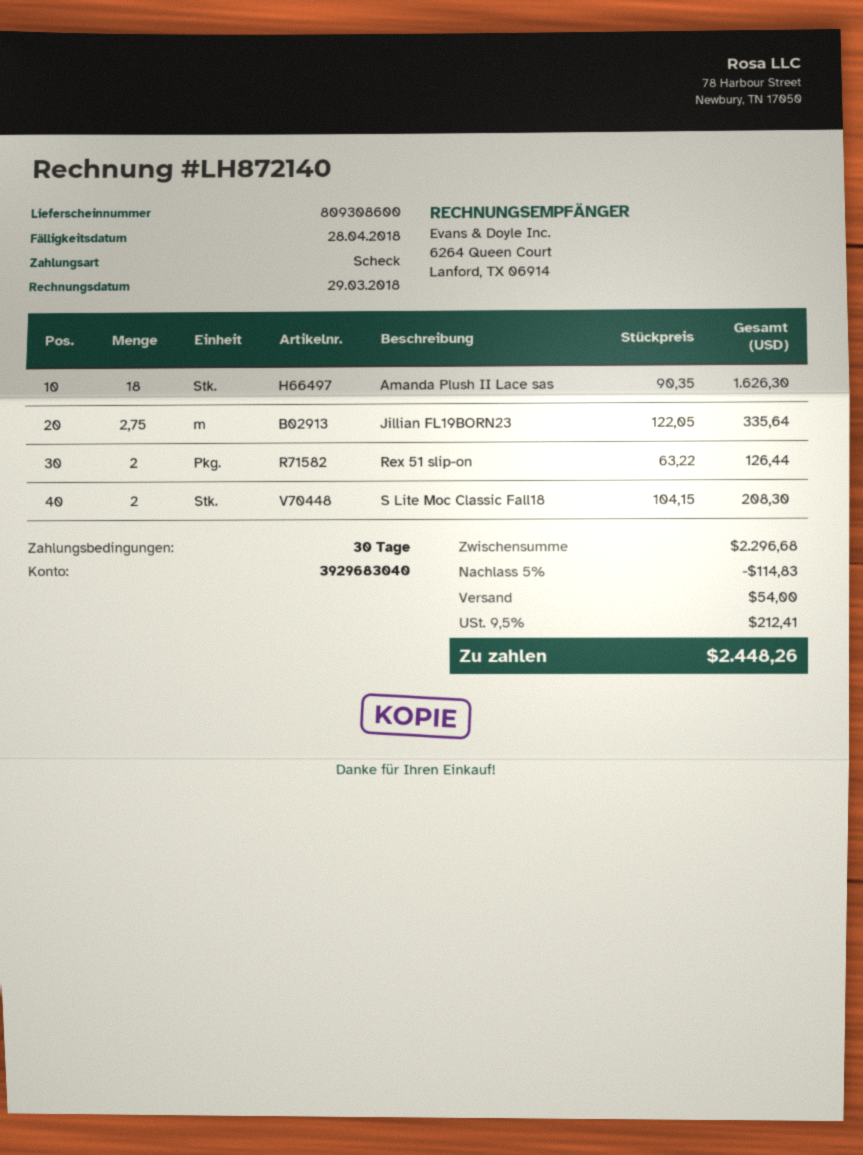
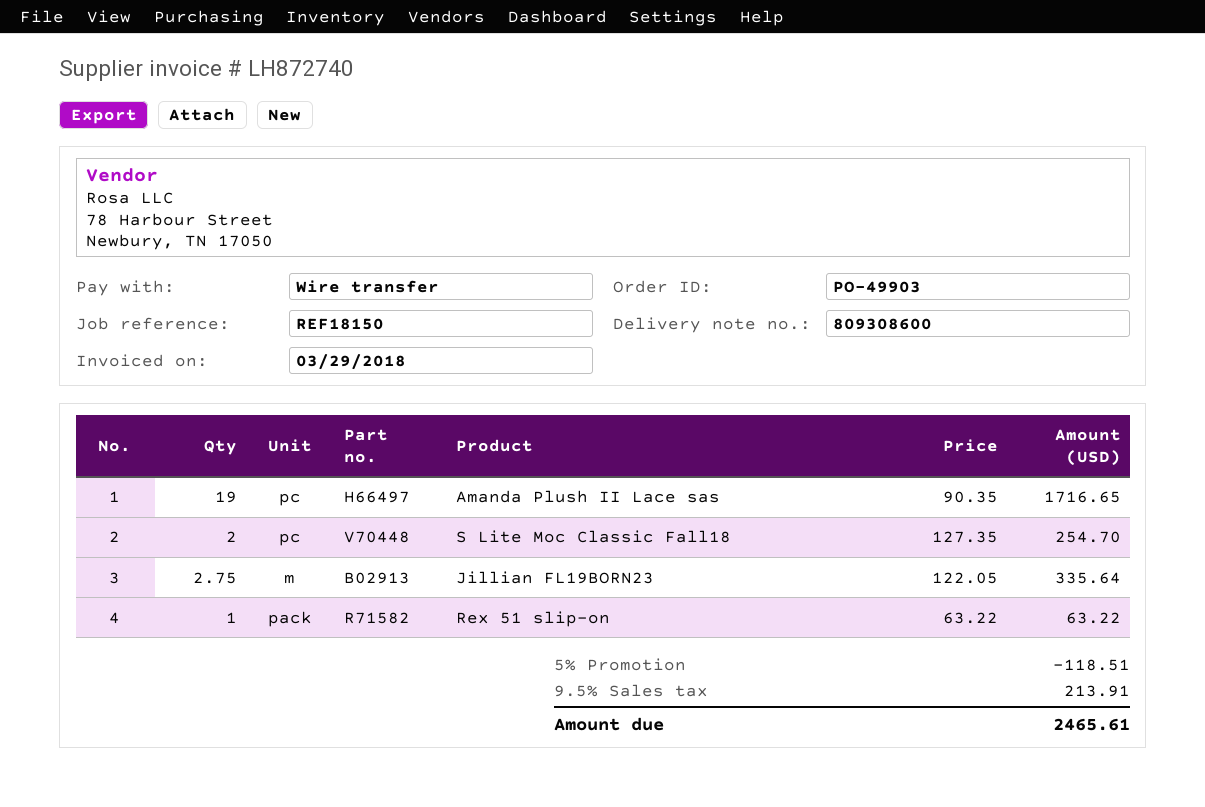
invoice number: LH872140 -> LH872740
payment method: cheque -> bank transfer
Amanda Plush II Lace sas: 18 x 90.35 = 1626.30 -> 19 x 90.35 = 1716.65
Rex 51 slip-on: 2 x 63.22 = 126.44 -> 1 x 63.22 = 63.22
S Lite Moc Classic Fall18: 2 x 104.15 = 208.30 -> 2 x 127.35 = 254.70
discount: 5% = 114.83 -> 5% = 118.51
shipping: 54.00 -> none
tax: 9.5% = 212.41 -> 9.5% = 213.91
total: 2448.26 -> 2465.61

